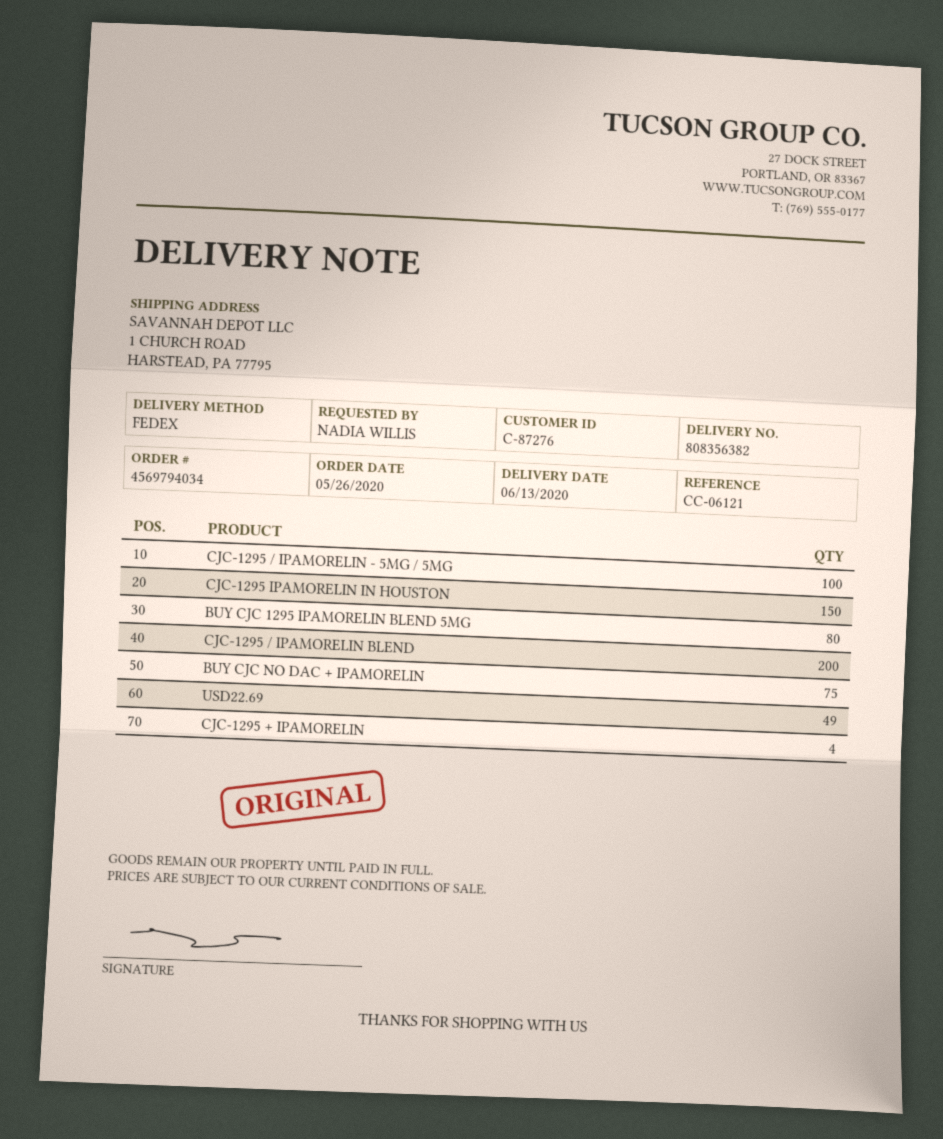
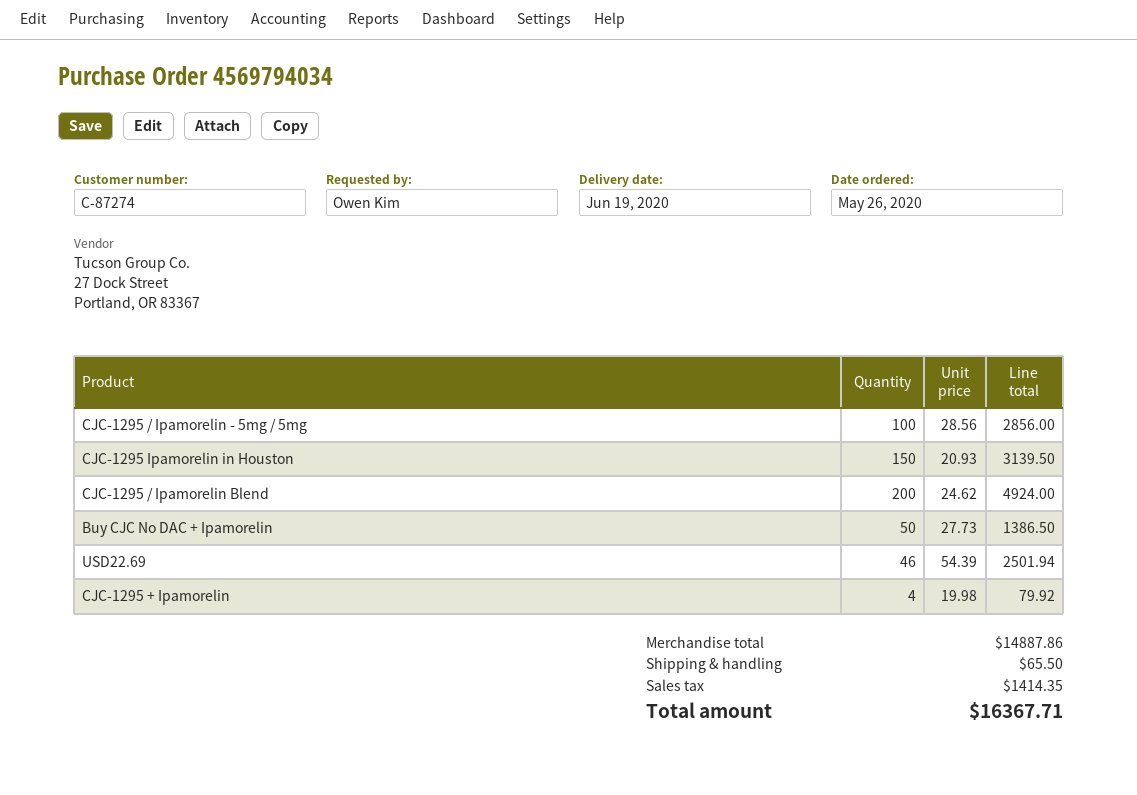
delivery date: 2020-06-13 -> 2020-06-19
customer number: C-87276 -> C-87274
ordered by: NADIA WILLIS -> Owen Kim
BUY CJC 1295 IPAMORELIN BLEND 5MG: 80 -> none
BUY CJC NO DAC + IPAMORELIN: 75 -> 50
USD22.69: 49 -> 46

